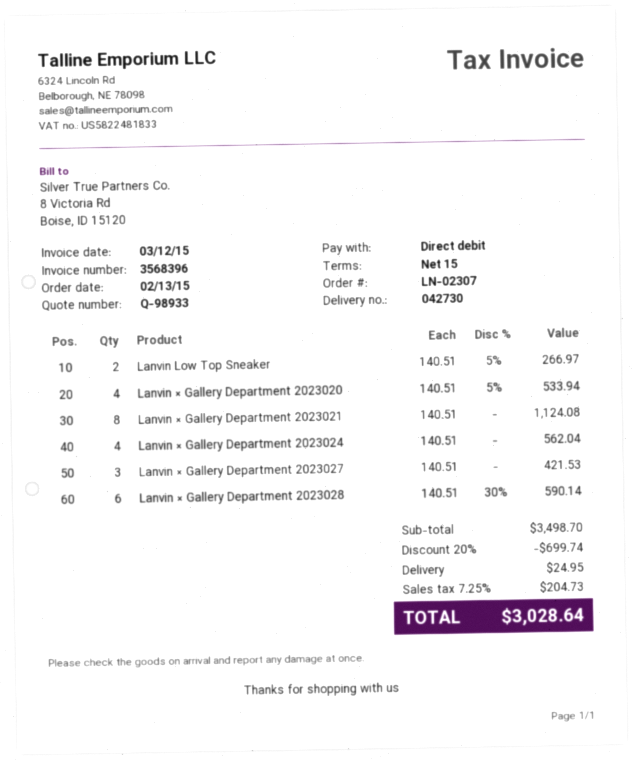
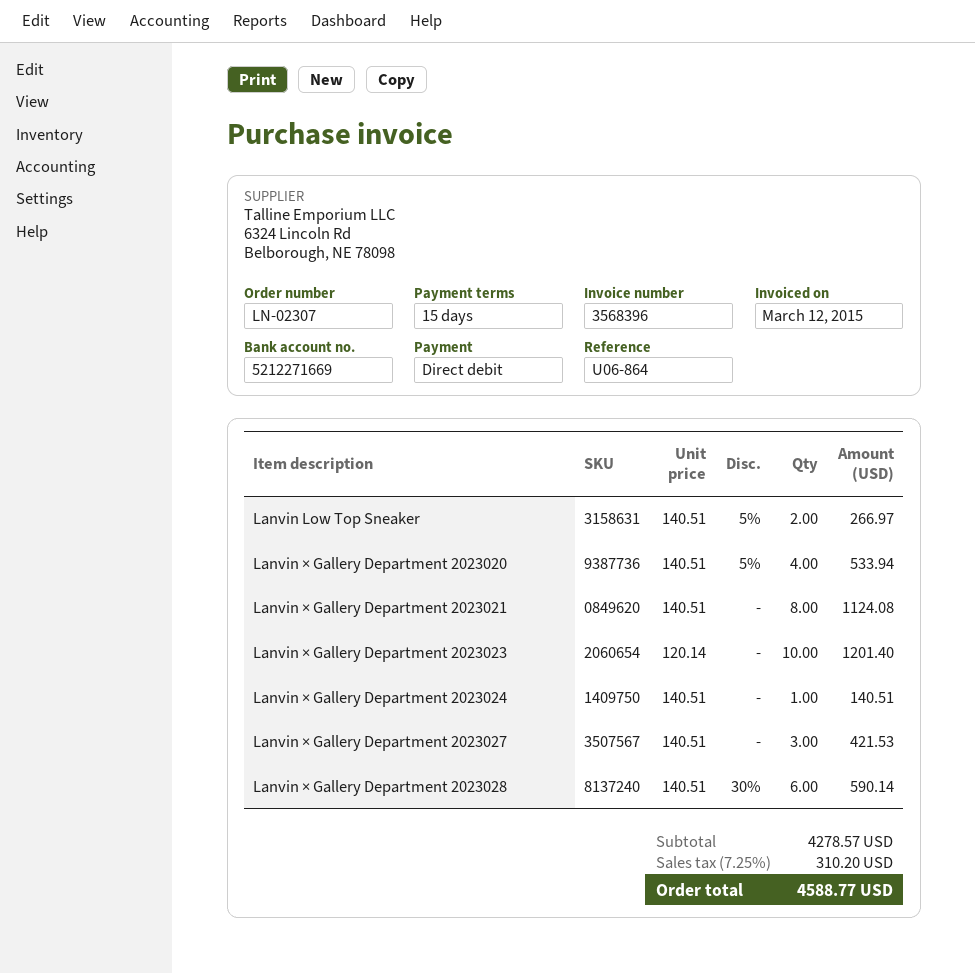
Lanvin × Gallery Department 2023024: 4 x 140.51 = 562.04 -> 1 x 140.51 = 140.51
Lanvin × Gallery Department 2023023: none -> 10 x 120.14 = 1201.40
subtotal: 3498.70 -> 4278.57
discount: 20% = 699.74 -> none
shipping: 24.95 -> none
tax: 7.25% = 204.73 -> 7.25% = 310.20
total: 3028.64 -> 4588.77

